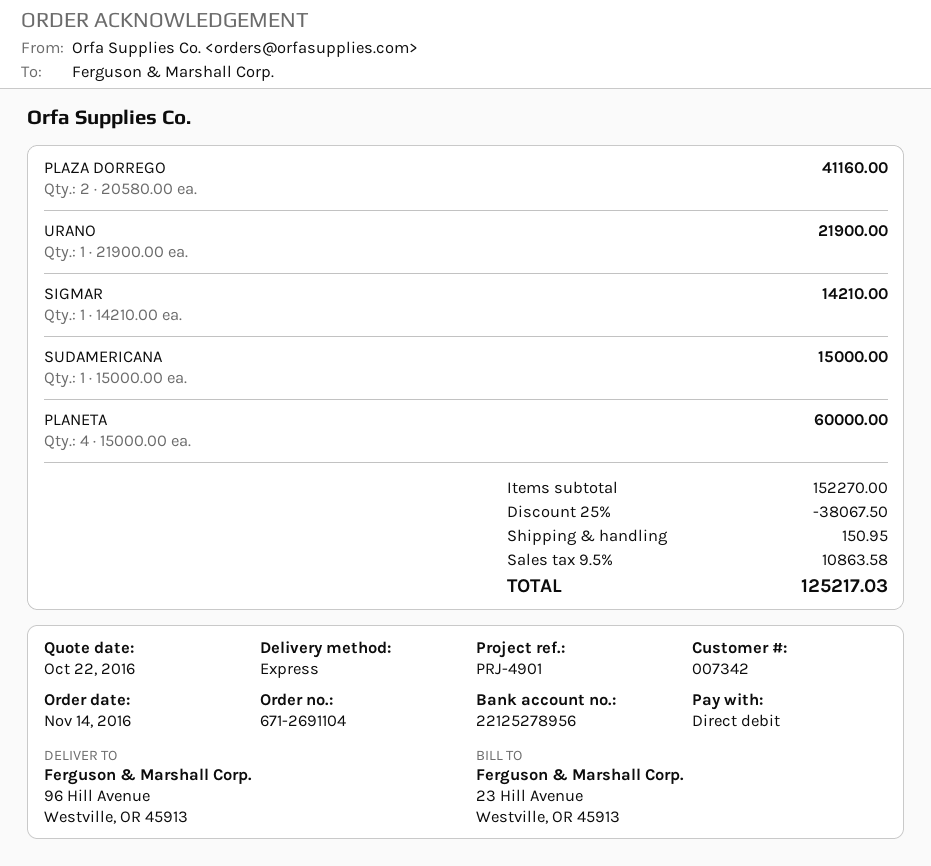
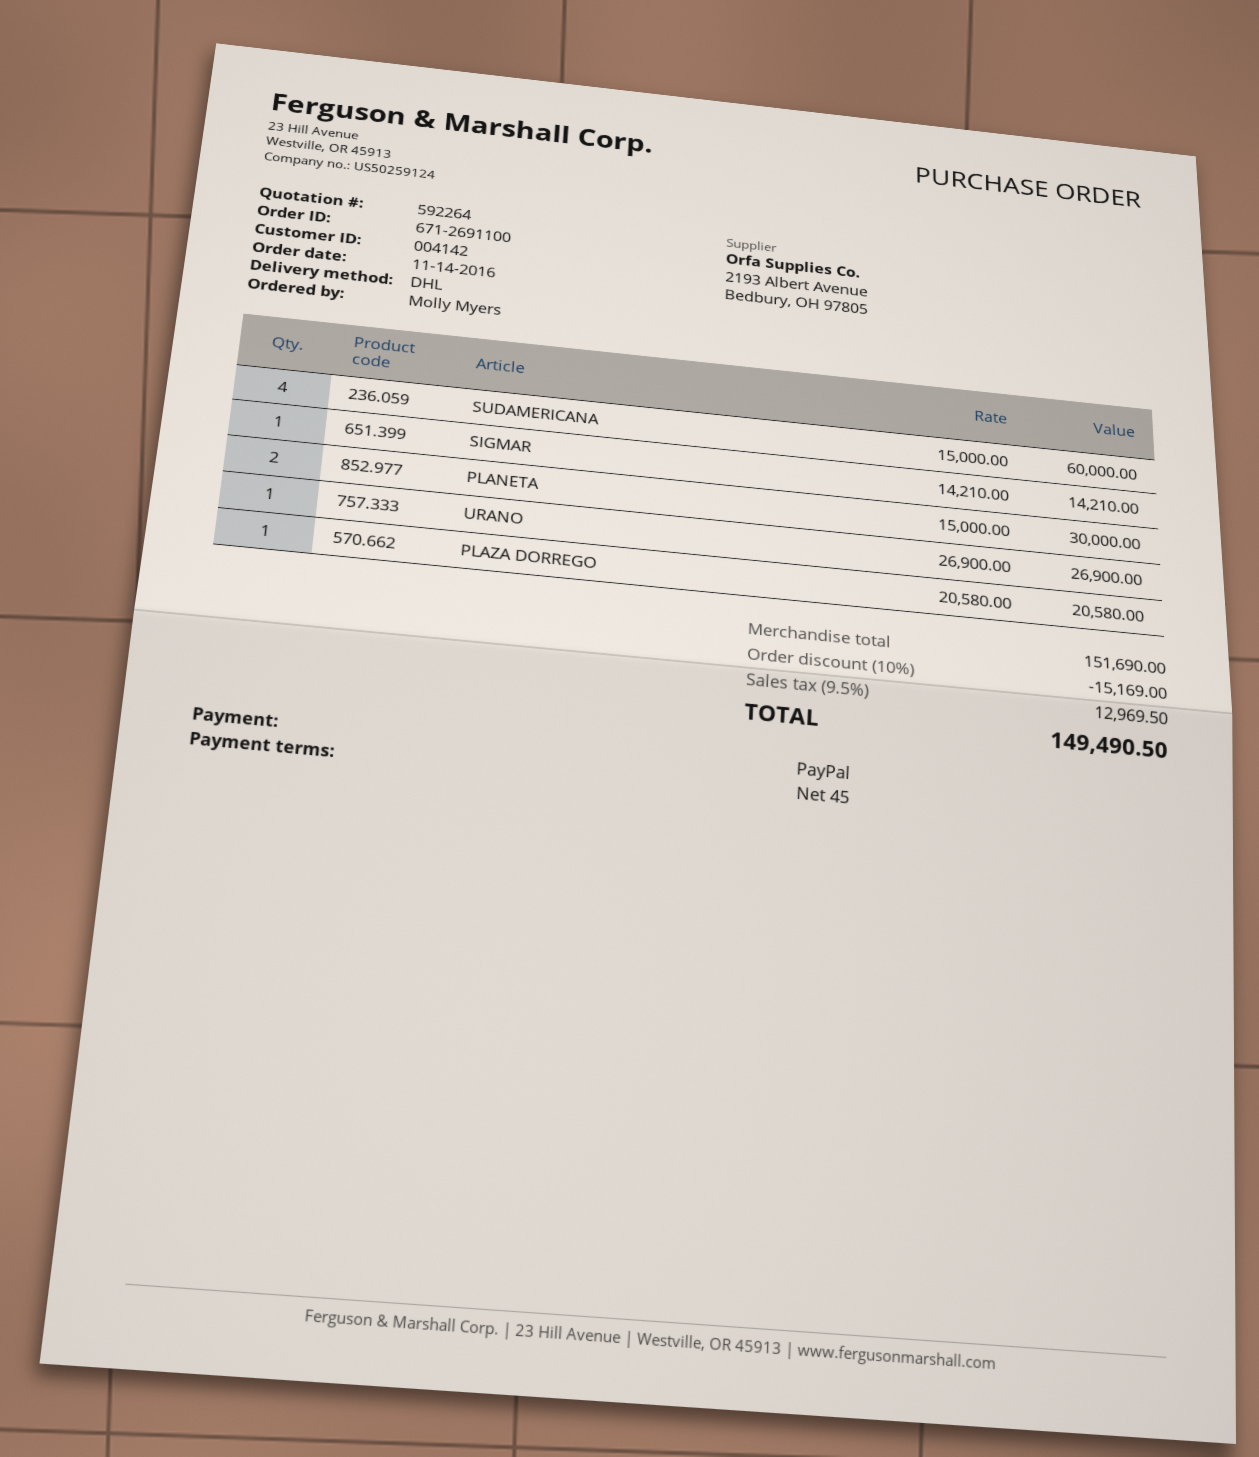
order number: 671-2691104 -> 671-2691100
customer number: 007342 -> 004142
payment method: direct debit -> PayPal
shipping method: express -> DHL
PLAZA DORREGO: 2 x 20580.00 = 41160.00 -> 1 x 20580.00 = 20580.00
URANO: 1 x 21900.00 = 21900.00 -> 1 x 26900.00 = 26900.00
SUDAMERICANA: 1 x 15000.00 = 15000.00 -> 4 x 15000.00 = 60000.00
PLANETA: 4 x 15000.00 = 60000.00 -> 2 x 15000.00 = 30000.00
subtotal: 152270.00 -> 151690.00
discount: 25% = 38067.50 -> 10% = 15169.00
shipping: 150.95 -> none
tax: 9.5% = 10863.58 -> 9.5% = 12969.50
total: 125217.03 -> 149490.50

